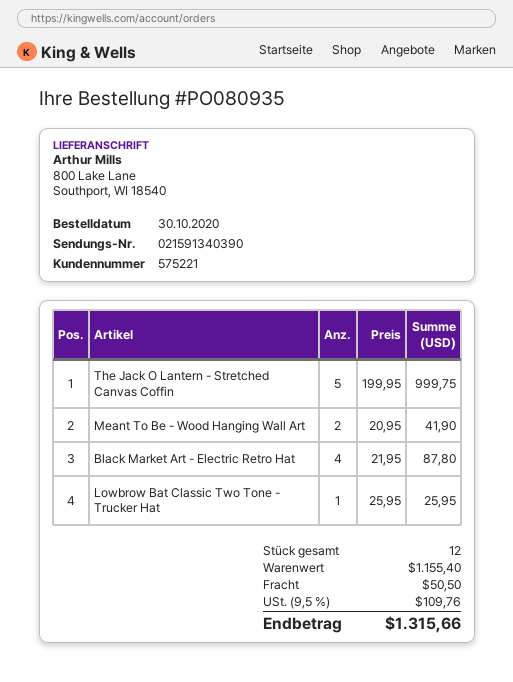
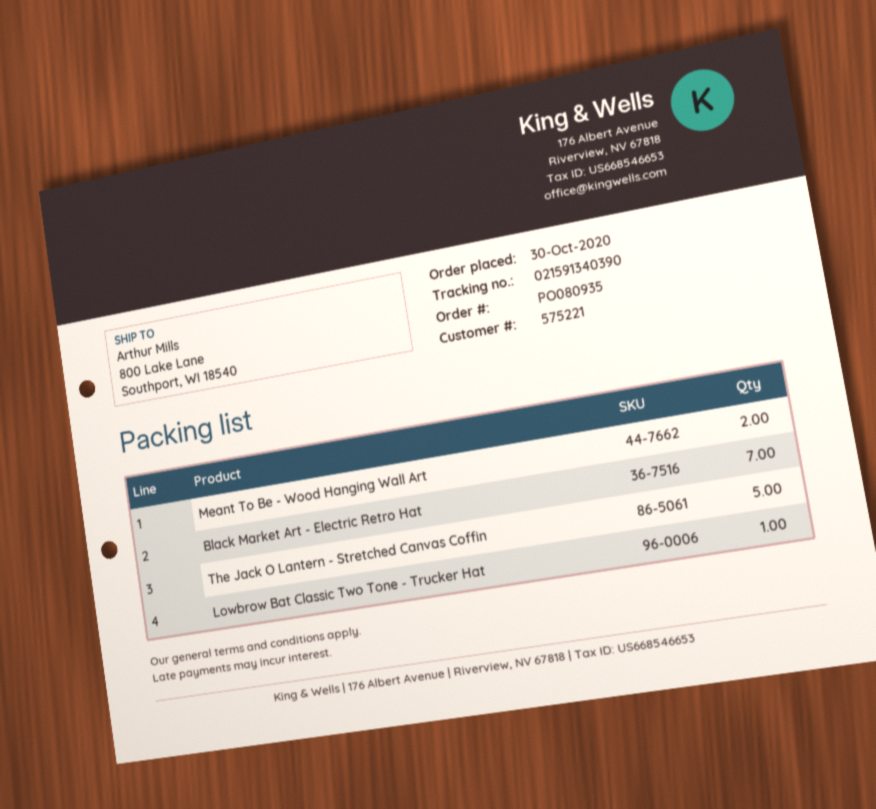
Black Market Art - Electric Retro Hat: 4 -> 7

